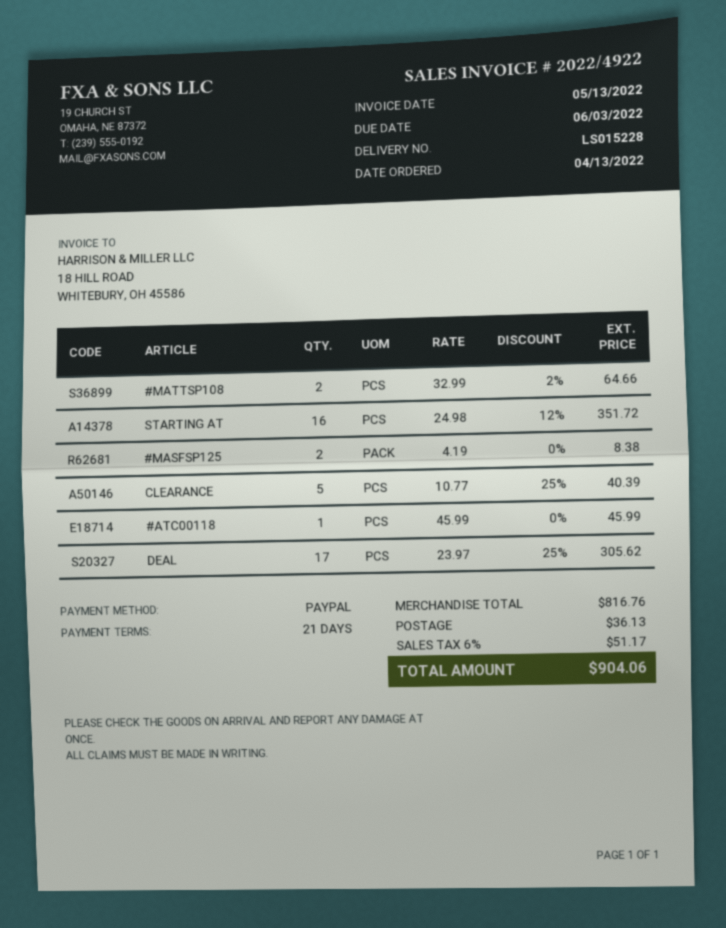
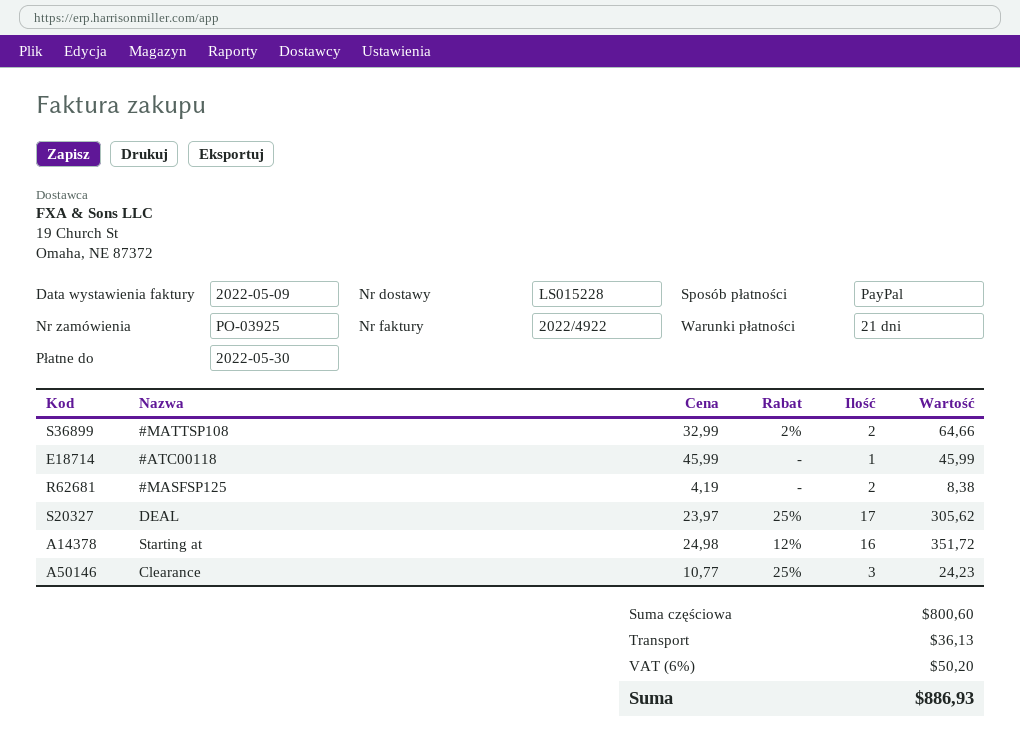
invoice date: 2022-05-13 -> 2022-05-09
due date: 2022-06-03 -> 2022-05-30
CLEARANCE: 5 x 10.77 - 25% = 40.39 -> 3 x 10.77 - 25% = 24.23
subtotal: 816.76 -> 800.60
tax: 6% = 51.17 -> 6% = 50.20
total: 904.06 -> 886.93

